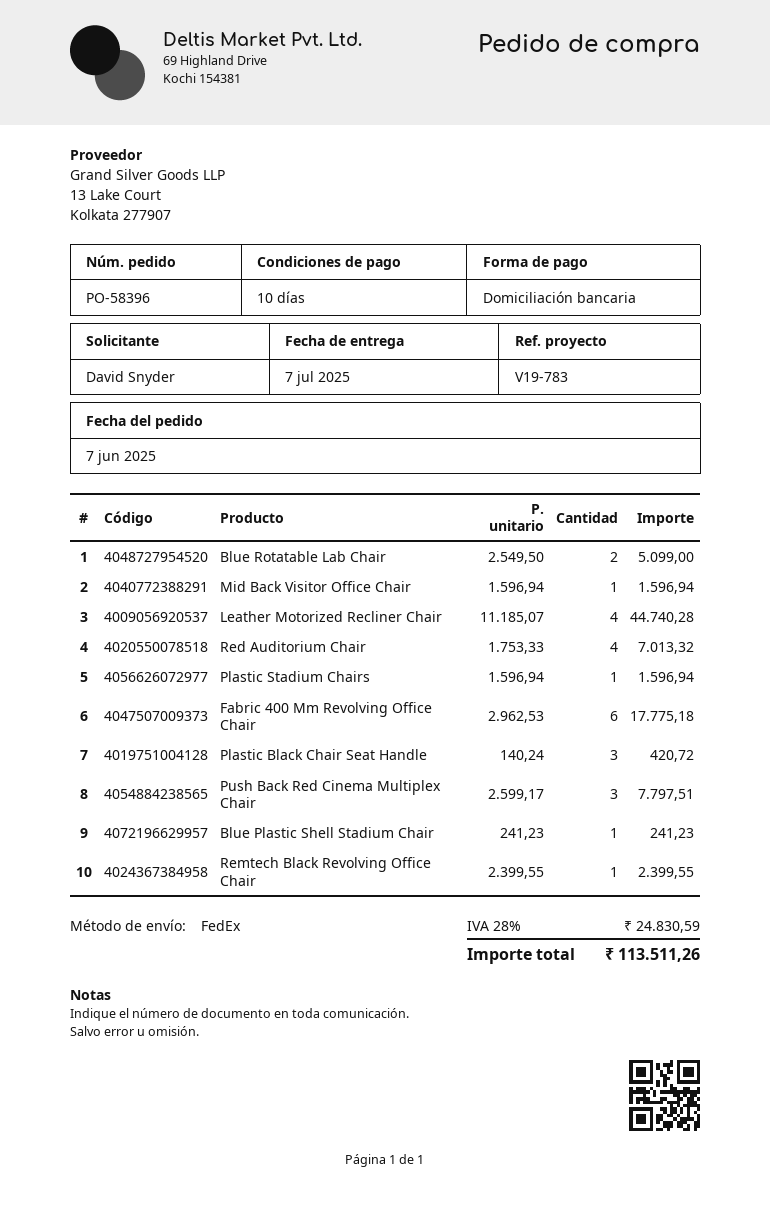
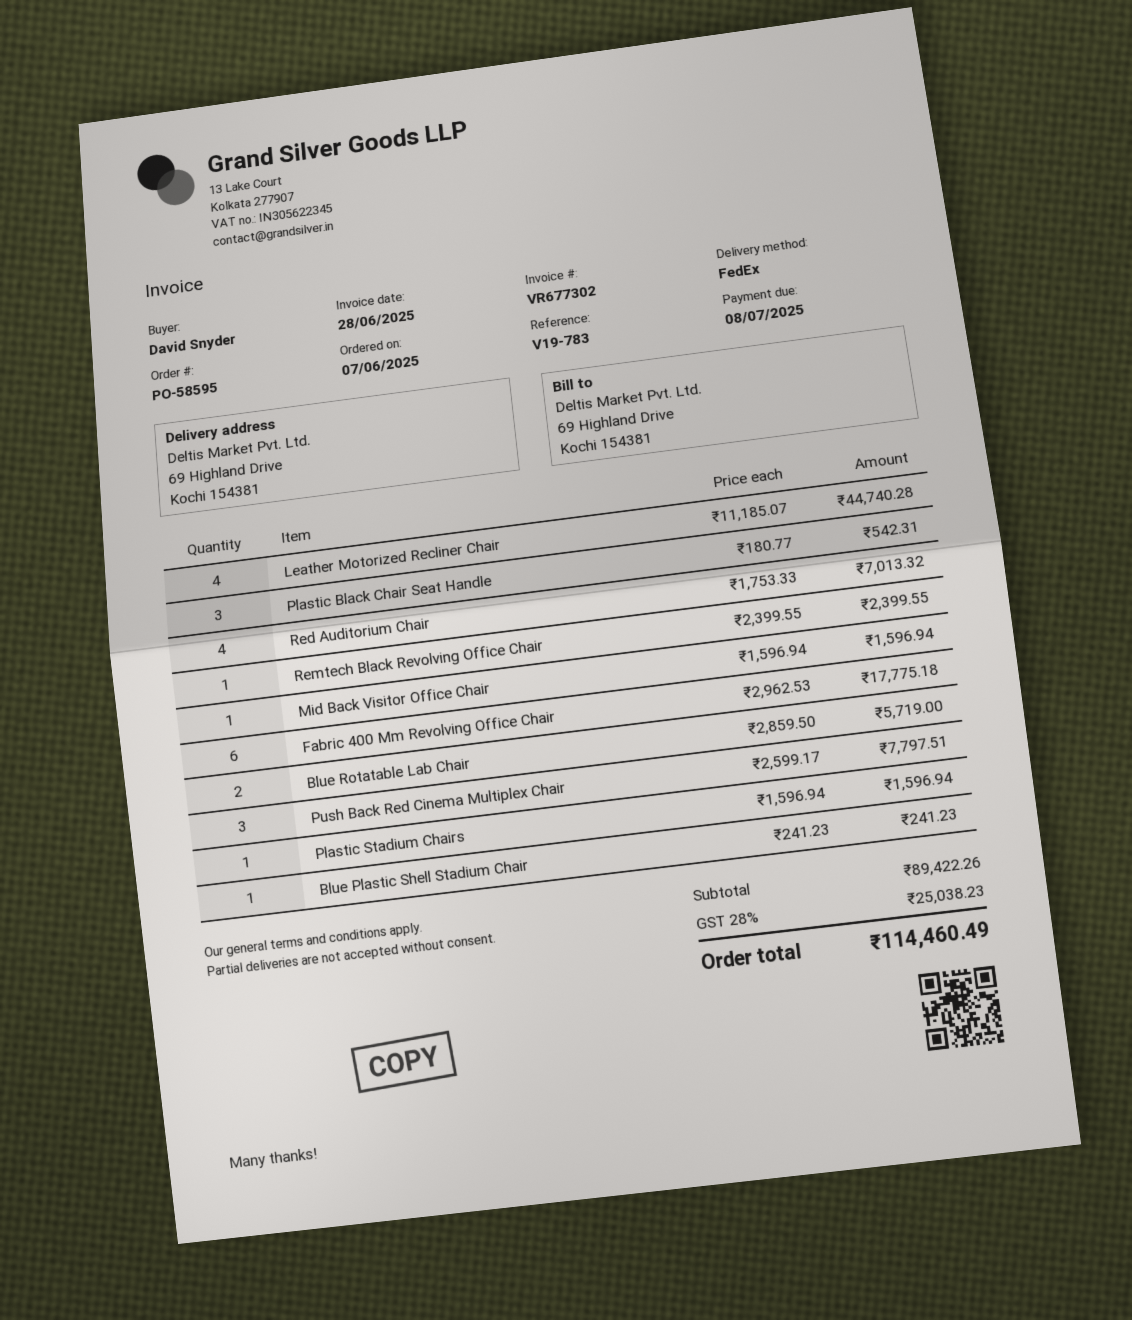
order number: PO-58396 -> PO-58595
Blue Rotatable Lab Chair: 2 x 2549.50 = 5099.00 -> 2 x 2859.50 = 5719.00
Plastic Black Chair Seat Handle: 3 x 140.24 = 420.72 -> 3 x 180.77 = 542.31
tax: 28% = 24830.59 -> 28% = 25038.23
total: 113511.26 -> 114460.49

